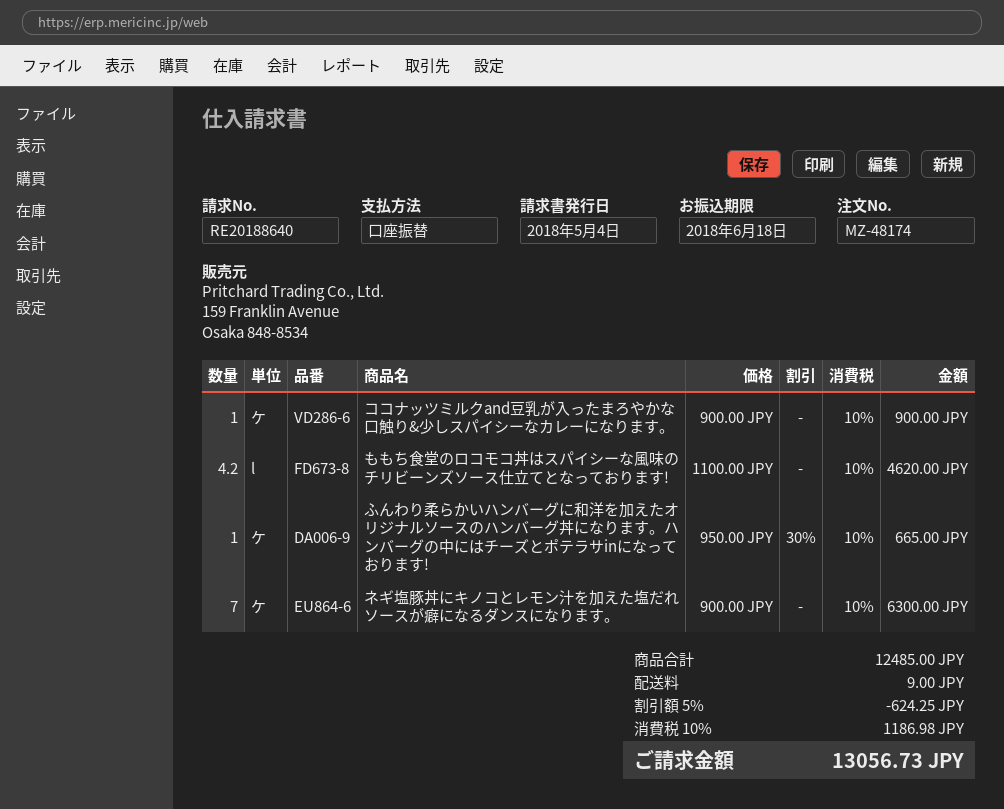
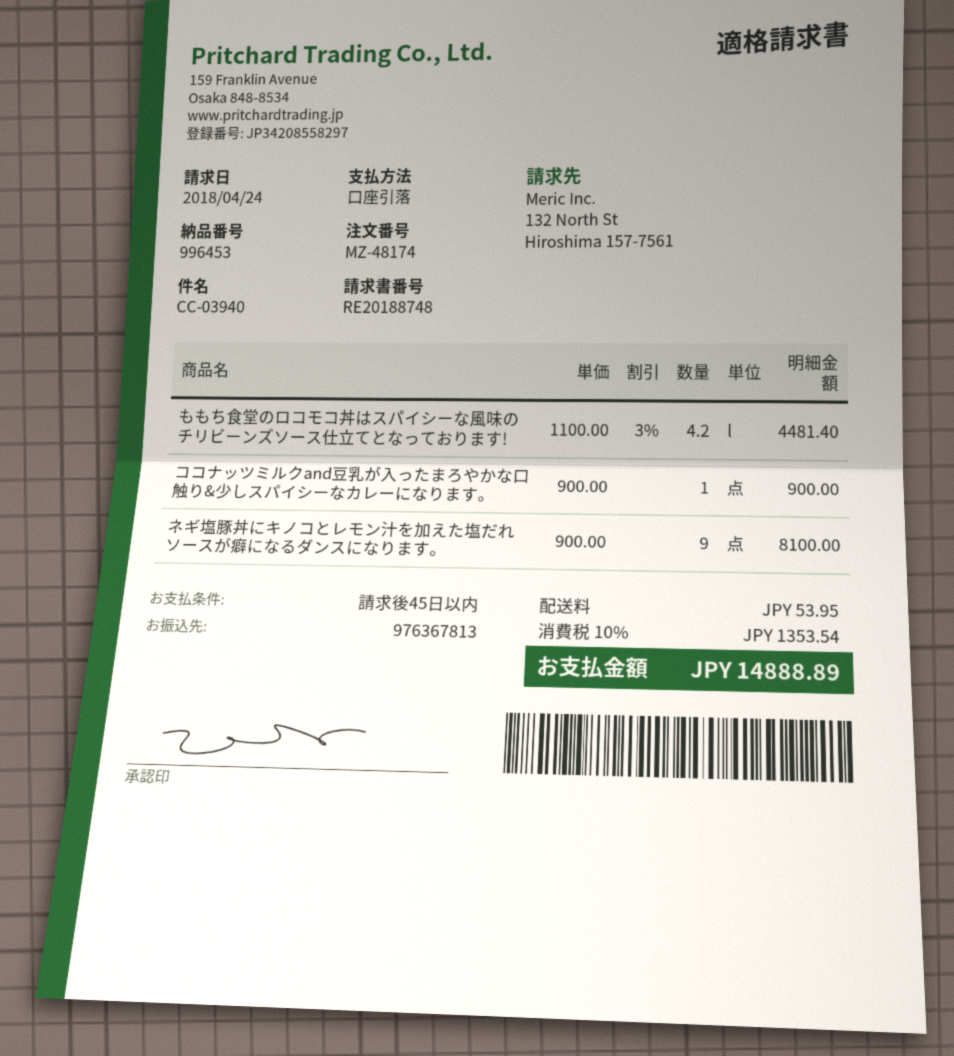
invoice number: RE20188640 -> RE20188748
invoice date: 2018-05-04 -> 2018-04-24
ももち食堂のロコモコ丼はスパイシーな風味のチリビーンズソース仕立てとなっております!: 4.2 x 1100.00 = 4620.00 -> 4.2 x 1100.00 - 3% = 4481.40
ふんわり柔らかいハンバーグに和洋を加えたオリジナルソースのハンバーグ丼になります。ハンバーグの中にはチーズとポテラサinになっております!: 1 x 950.00 - 30% = 665.00 -> none
ネギ塩豚丼にキノコとレモン汁を加えた塩だれソースが癖になるダンスになります。: 7 x 900.00 = 6300.00 -> 9 x 900.00 = 8100.00
discount: 5% = 624.25 -> none
shipping: 9.00 -> 53.95
tax: 10% = 1186.98 -> 10% = 1353.54
total: 13056.73 -> 14888.89

